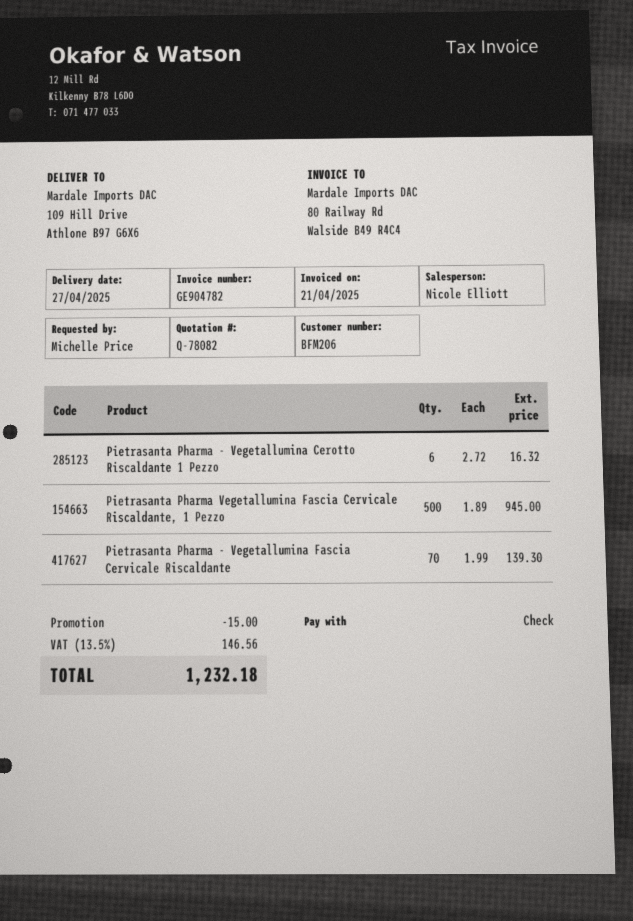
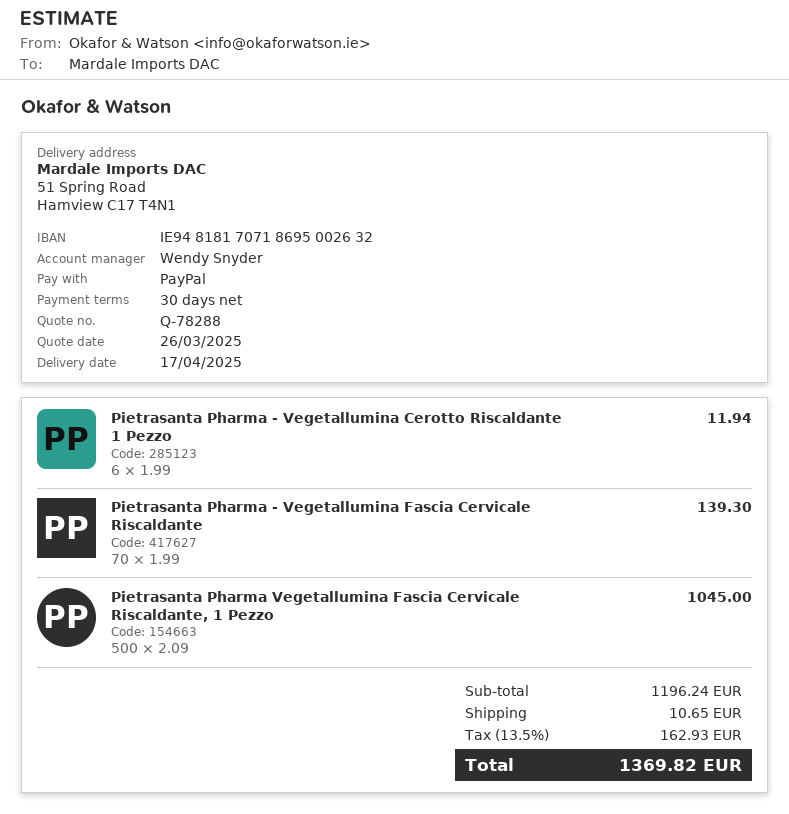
quote number: Q-78082 -> Q-78288
delivery date: 2025-04-27 -> 2025-04-17
sales rep: Nicole Elliott -> Wendy Snyder
payment method: cheque -> PayPal
ship to: 109 Hill Drive, Athlone B97 G6X6 -> 51 Spring Road, Hamview C17 T4N1
Pietrasanta Pharma - Vegetallumina Cerotto Riscaldante 1 Pezzo: 6 x 2.72 = 16.32 -> 6 x 1.99 = 11.94
Pietrasanta Pharma Vegetallumina Fascia Cervicale Riscaldante, 1 Pezzo: 500 x 1.89 = 945.00 -> 500 x 2.09 = 1045.00
discount: 15.00 -> none
shipping: none -> 10.65
tax: 13.5% = 146.56 -> 13.5% = 162.93
total: 1232.18 -> 1369.82

